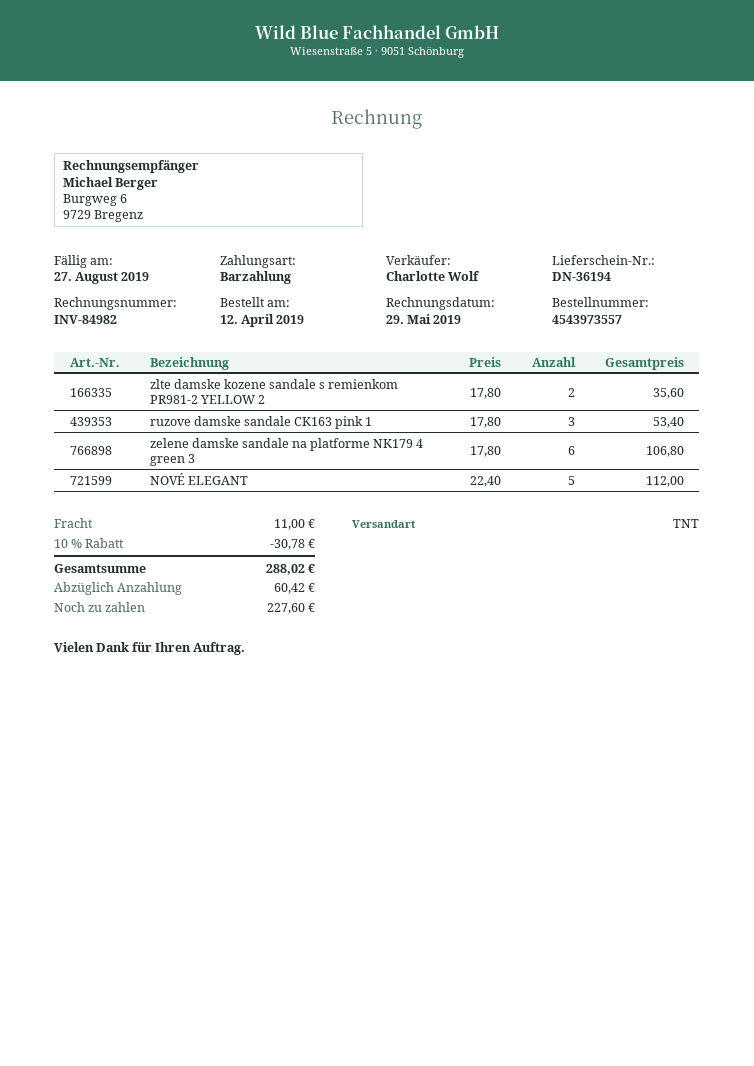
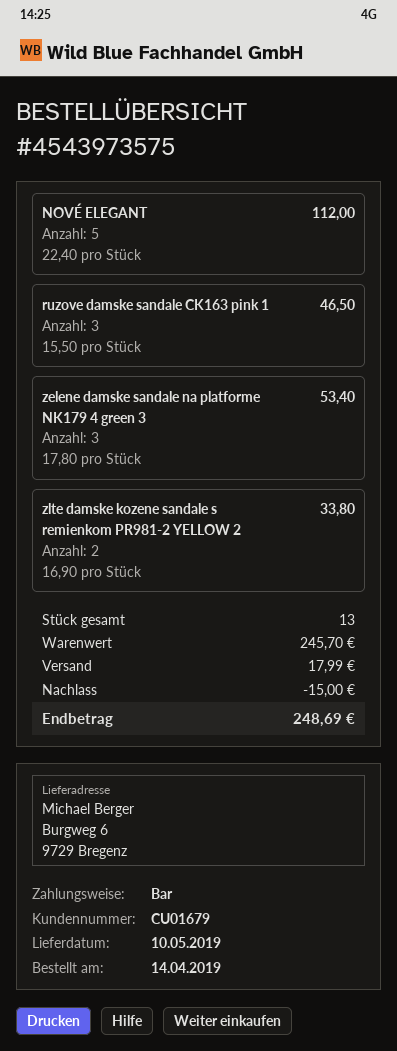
order number: 4543973557 -> 4543973575
order date: 2019-04-12 -> 2019-04-14
zlte damske kozene sandale s remienkom PR981-2 YELLOW 2: 2 x 17.80 = 35.60 -> 2 x 16.90 = 33.80
ruzove damske sandale CK163 pink 1: 3 x 17.80 = 53.40 -> 3 x 15.50 = 46.50
zelene damske sandale na platforme NK179 4 green 3: 6 x 17.80 = 106.80 -> 3 x 17.80 = 53.40
discount: 30.78 -> 15.00
shipping: 11.00 -> 17.99
total: 288.02 -> 248.69

